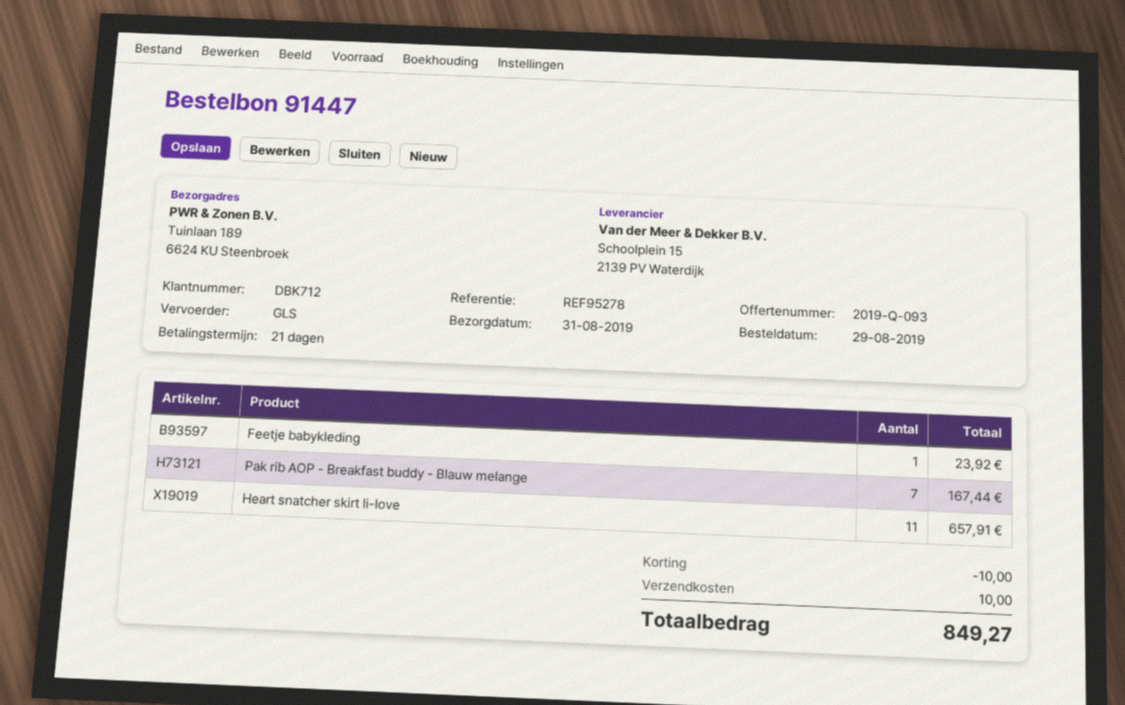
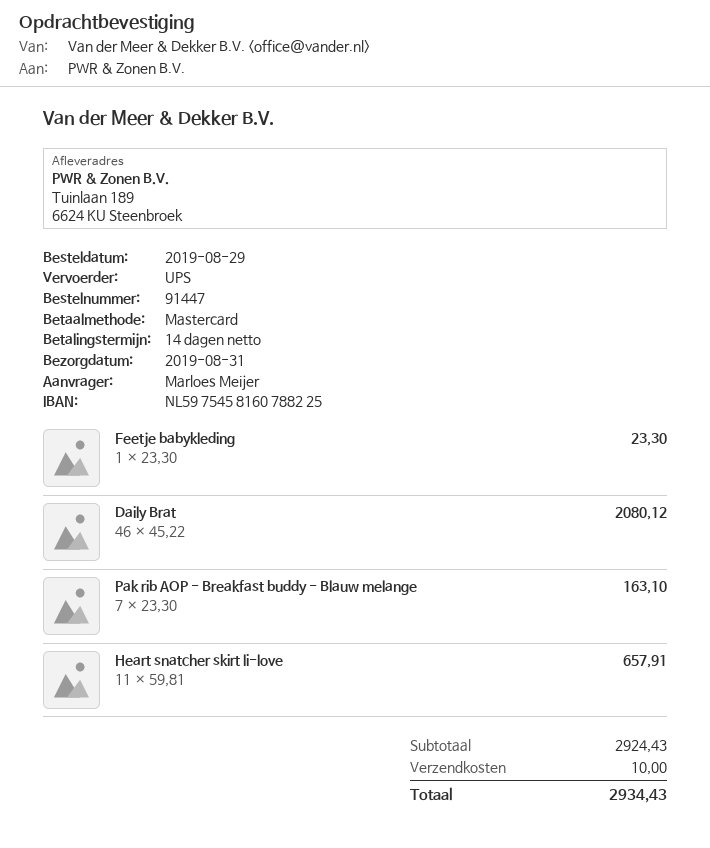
payment terms: 21 days -> 14 days
shipping method: GLS -> UPS
Feetje babykleding: 1 for 23.92 -> 1 for 23.30
Pak rib AOP - Breakfast buddy - Blauw melange: 7 for 167.44 -> 7 for 163.10
Daily Brat: none -> 46 for 2080.12
discount: 10.00 -> none
total: 849.27 -> 2934.43

